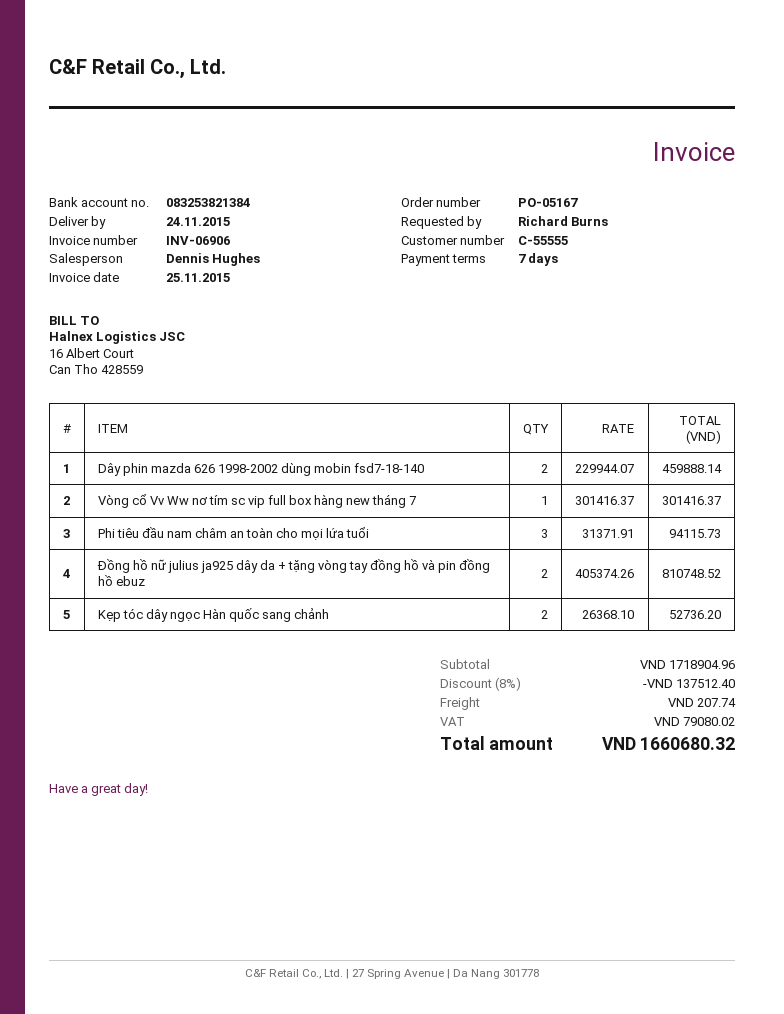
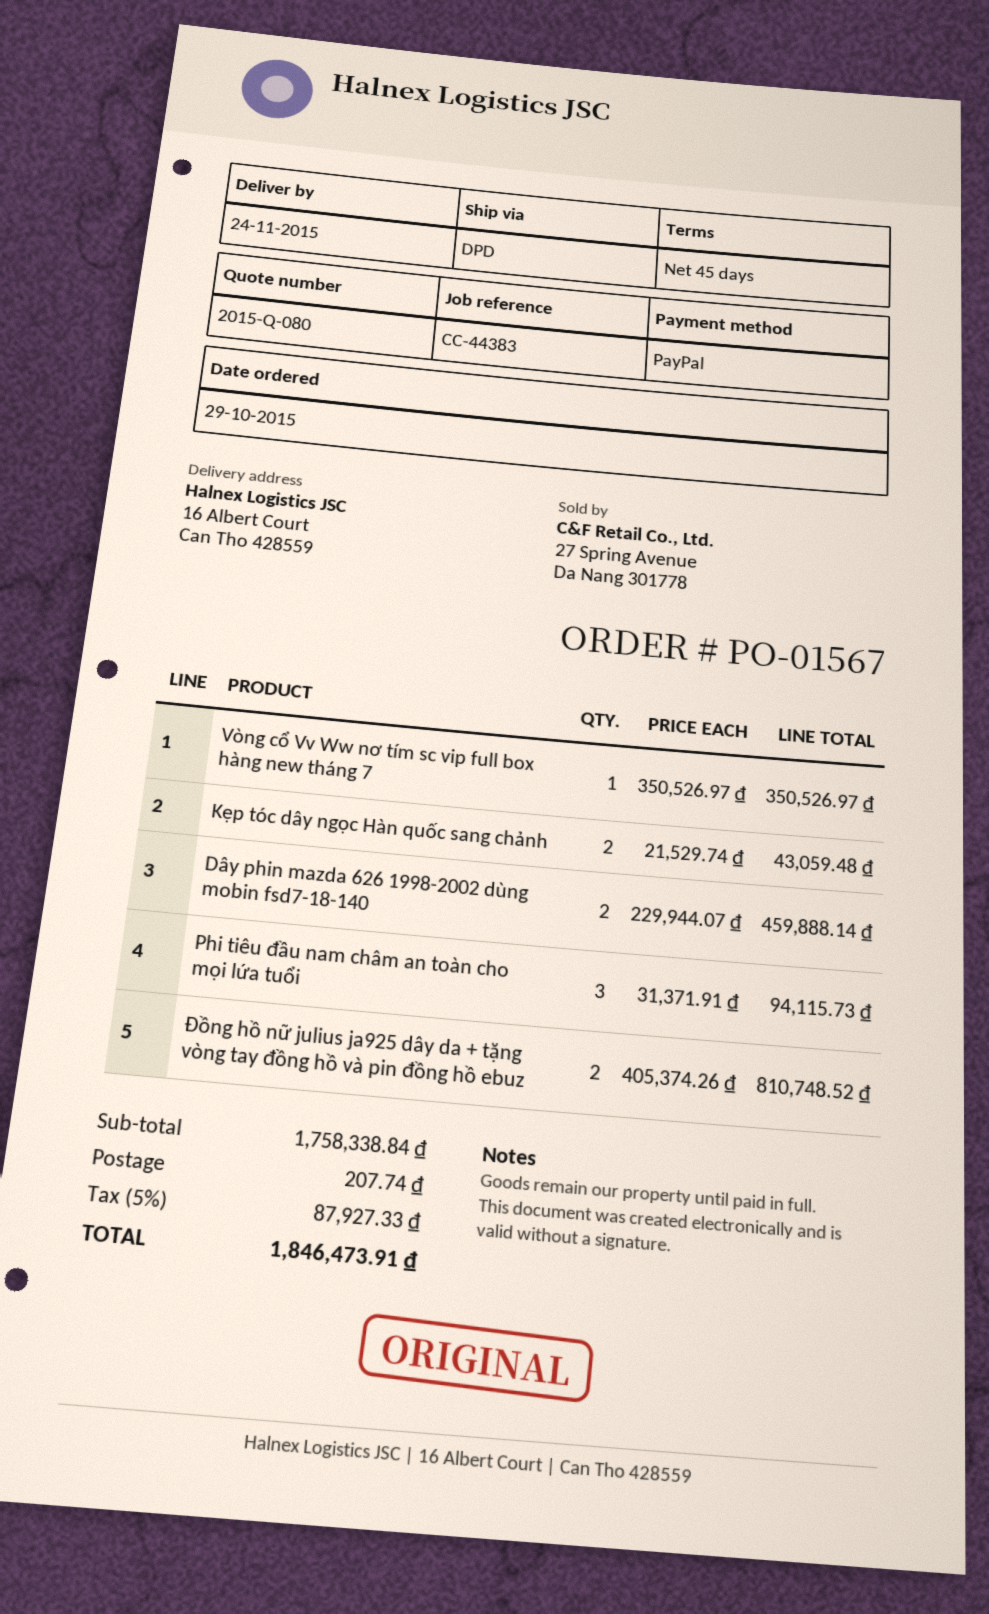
order number: PO-05167 -> PO-01567
payment terms: 7 days -> 45 days
Vòng cổ Vv Ww nơ tím sc vip full box hàng new tháng 7: 1 x 301416.37 = 301416.37 -> 1 x 350526.97 = 350526.97
Kẹp tóc dây ngọc Hàn quốc sang chảnh: 2 x 26368.10 = 52736.20 -> 2 x 21529.74 = 43059.48
subtotal: 1718904.96 -> 1758338.84
discount: 8% = 137512.40 -> none
tax: 79080.02 -> 87927.33
total: 1660680.32 -> 1846473.91

